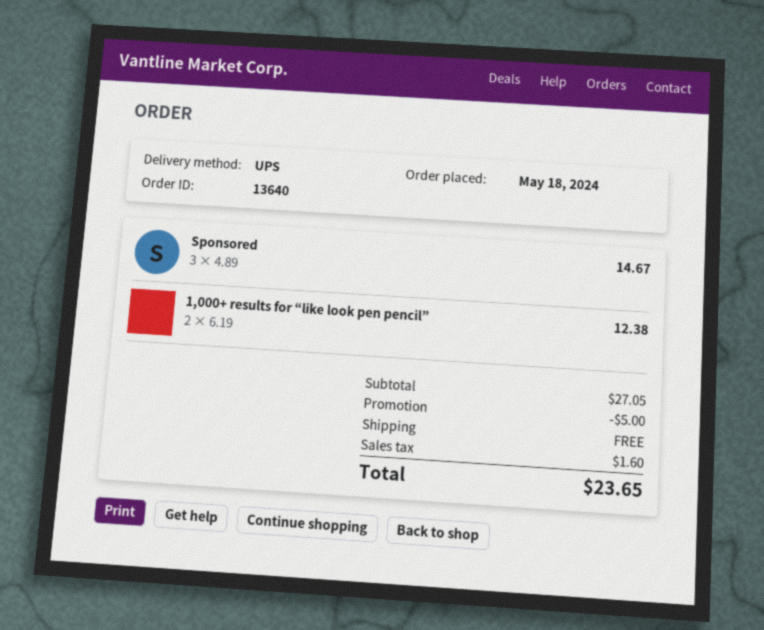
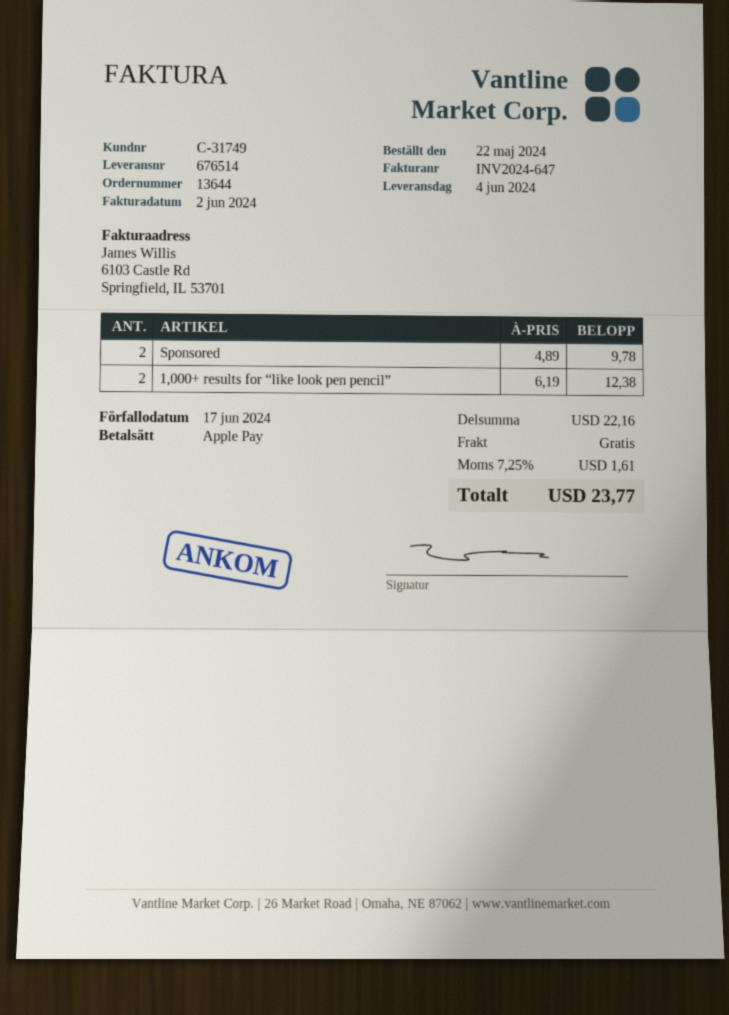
order number: 13640 -> 13644
order date: 2024-05-18 -> 2024-05-22
Sponsored: 3 x 4.89 = 14.67 -> 2 x 4.89 = 9.78
subtotal: 27.05 -> 22.16
discount: 5.00 -> none
tax: 1.60 -> 1.61
total: 23.65 -> 23.77

